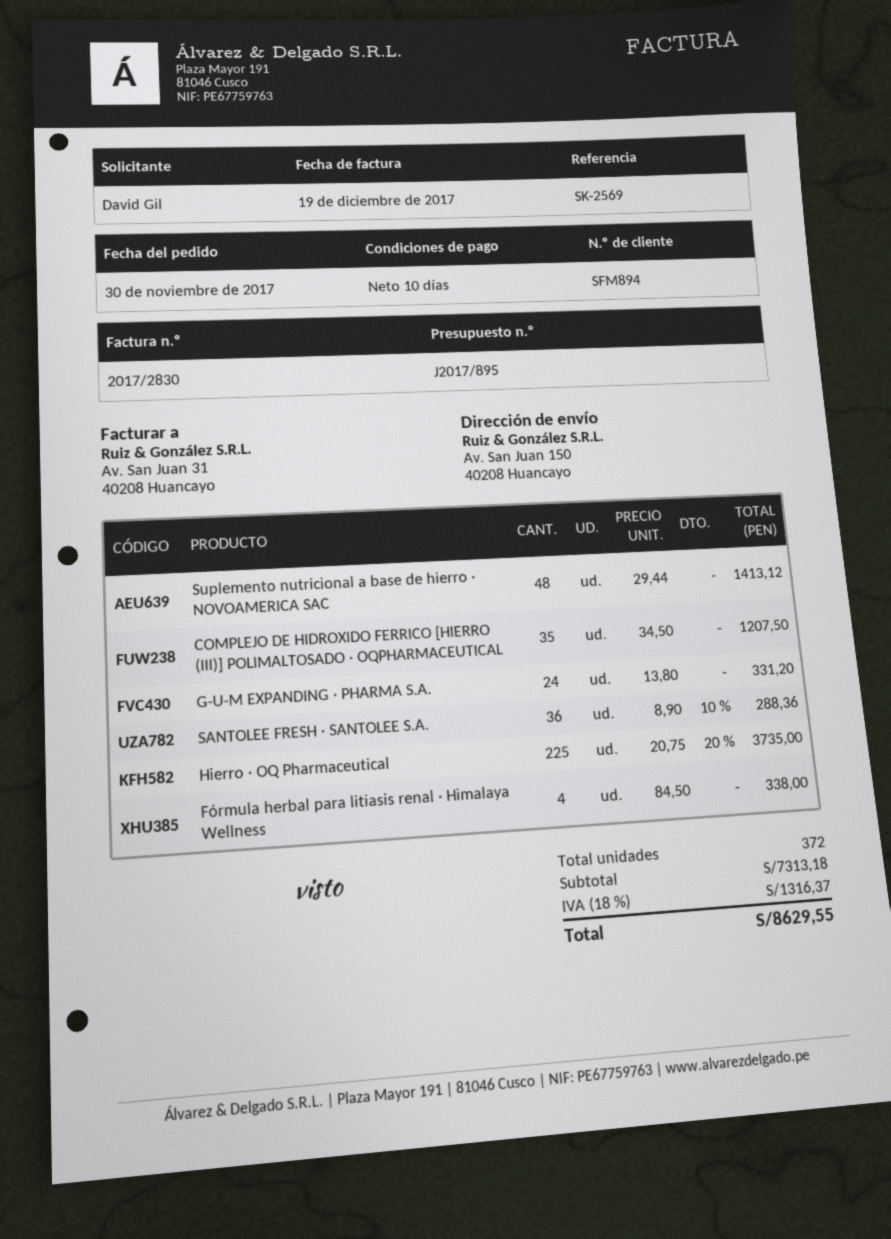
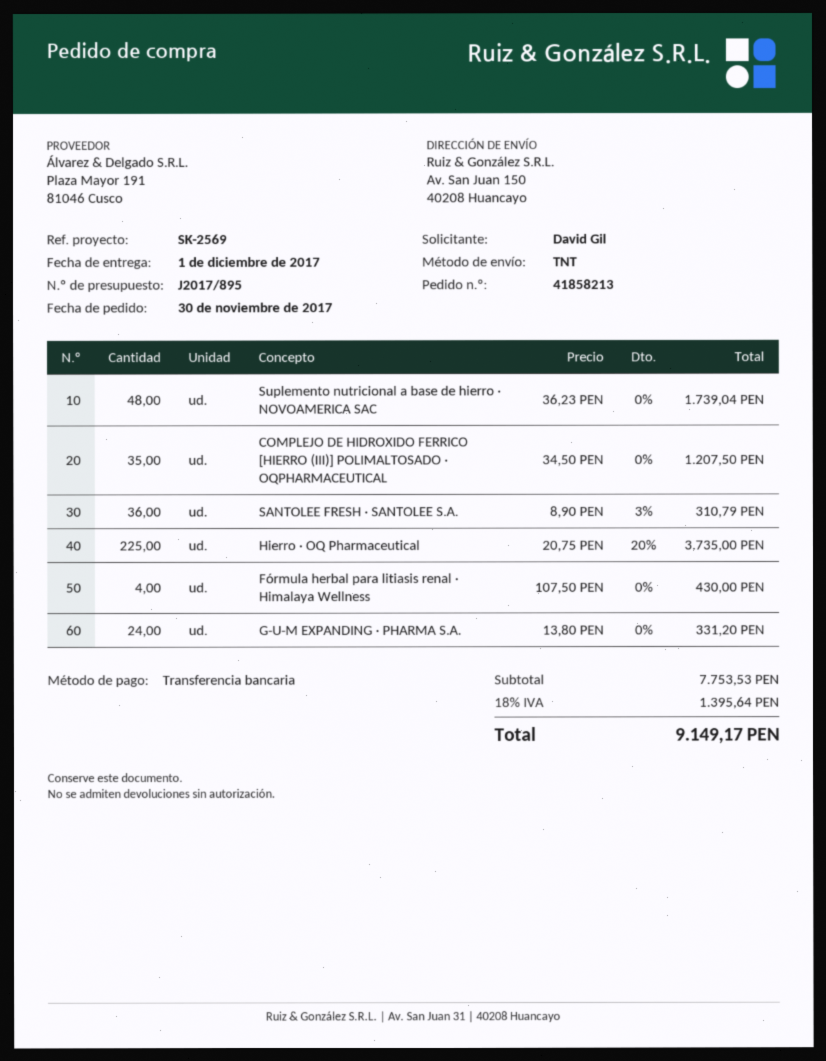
Suplemento nutricional a base de hierro · NOVOAMERICA SAC: 48 x 29.44 = 1413.12 -> 48 x 36.23 = 1739.04
SANTOLEE FRESH · SANTOLEE S.A.: 36 x 8.90 - 10% = 288.36 -> 36 x 8.90 - 3% = 310.79
Fórmula herbal para litiasis renal · Himalaya Wellness: 4 x 84.50 = 338.00 -> 4 x 107.50 = 430.00
subtotal: 7313.18 -> 7753.53
tax: 18% = 1316.37 -> 18% = 1395.64
total: 8629.55 -> 9149.17

